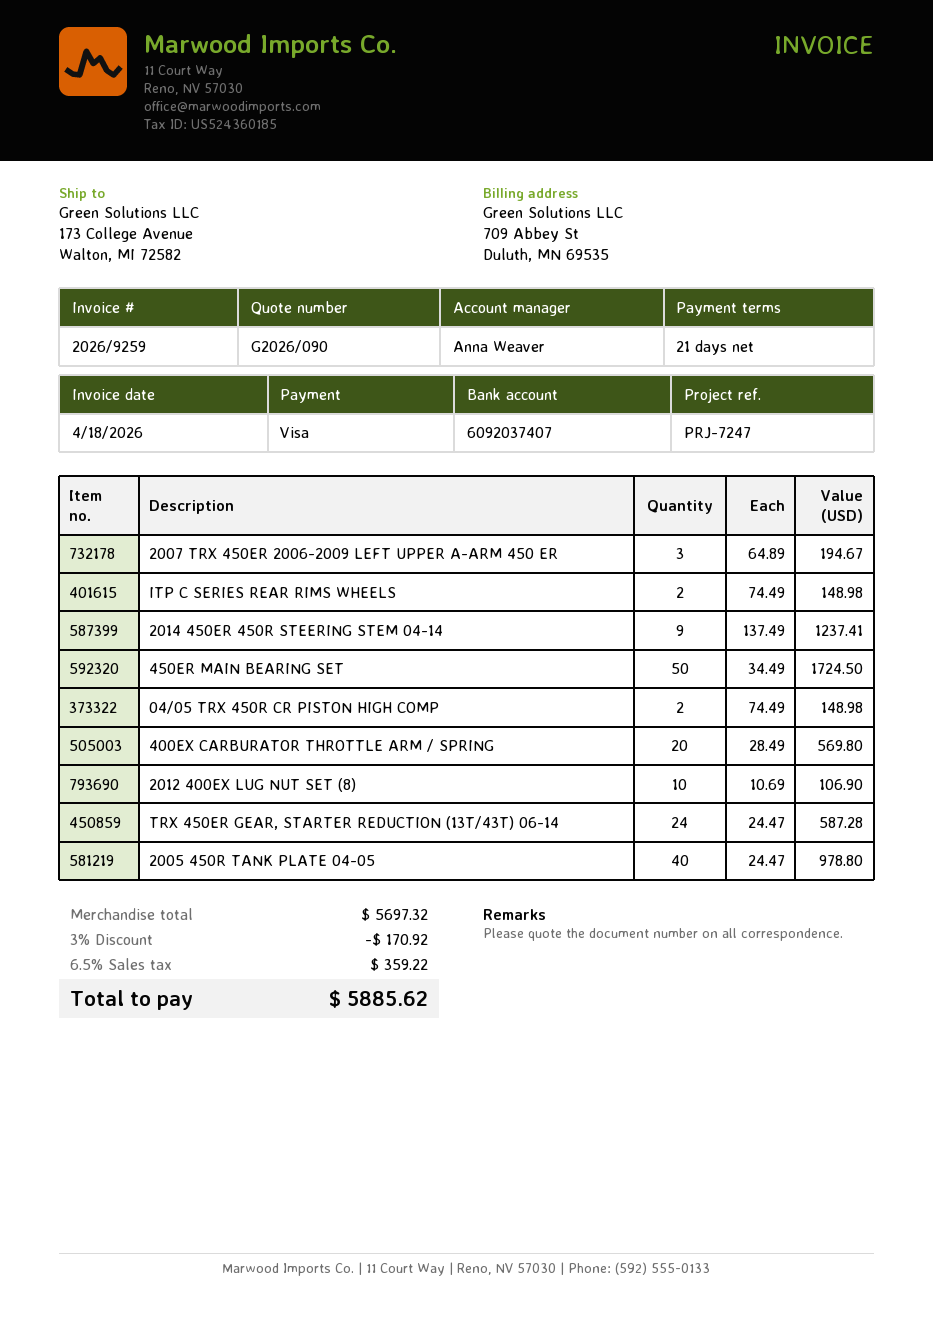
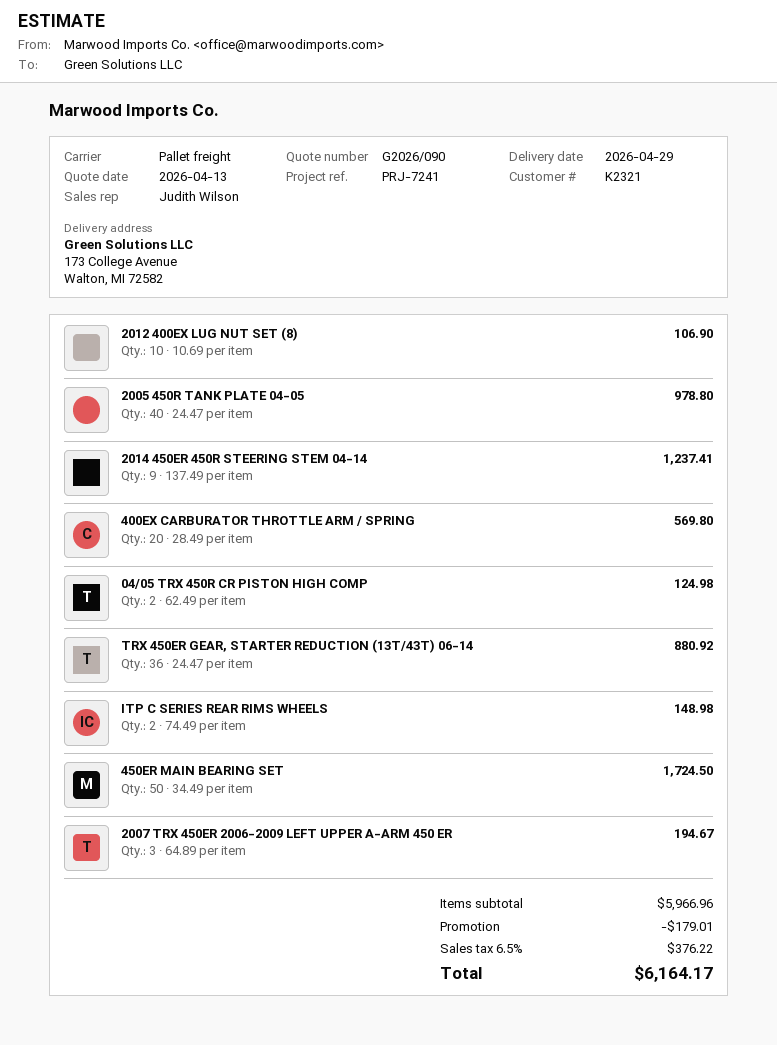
reference: PRJ-7247 -> PRJ-7241
sales rep: Anna Weaver -> Judith Wilson
04/05 TRX 450R CR PISTON HIGH COMP: 2 x 74.49 = 148.98 -> 2 x 62.49 = 124.98
TRX 450ER GEAR, STARTER REDUCTION (13T/43T) 06-14: 24 x 24.47 = 587.28 -> 36 x 24.47 = 880.92
subtotal: 5697.32 -> 5966.96
discount: 170.92 -> 179.01
tax: 6.5% = 359.22 -> 6.5% = 376.22
total: 5885.62 -> 6164.17

